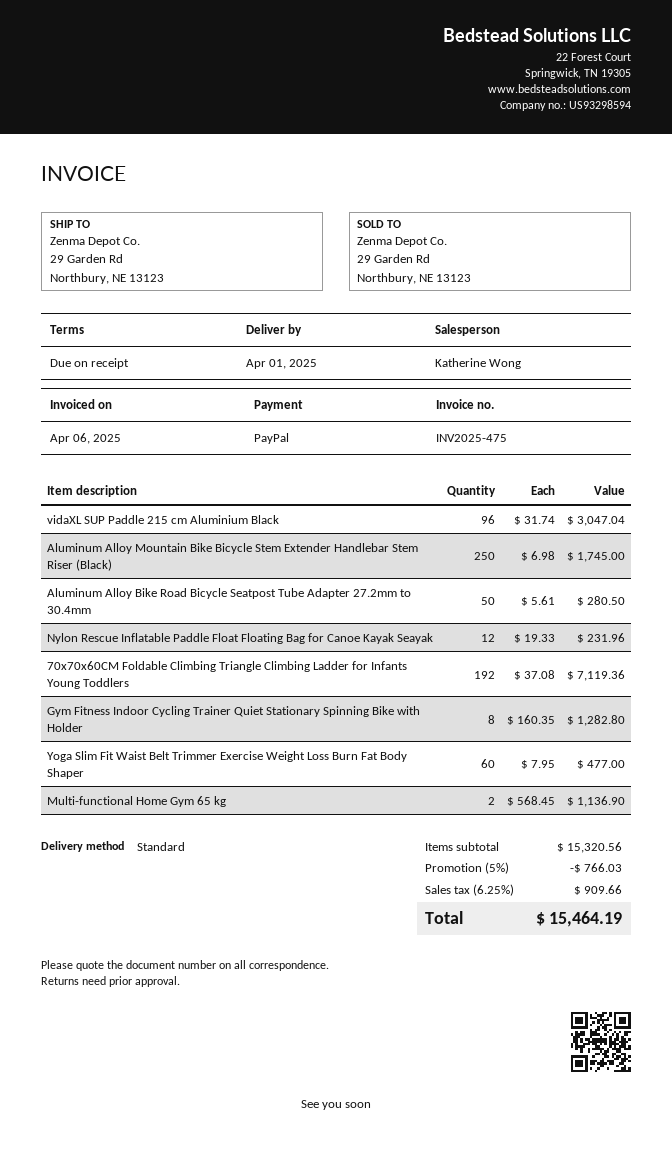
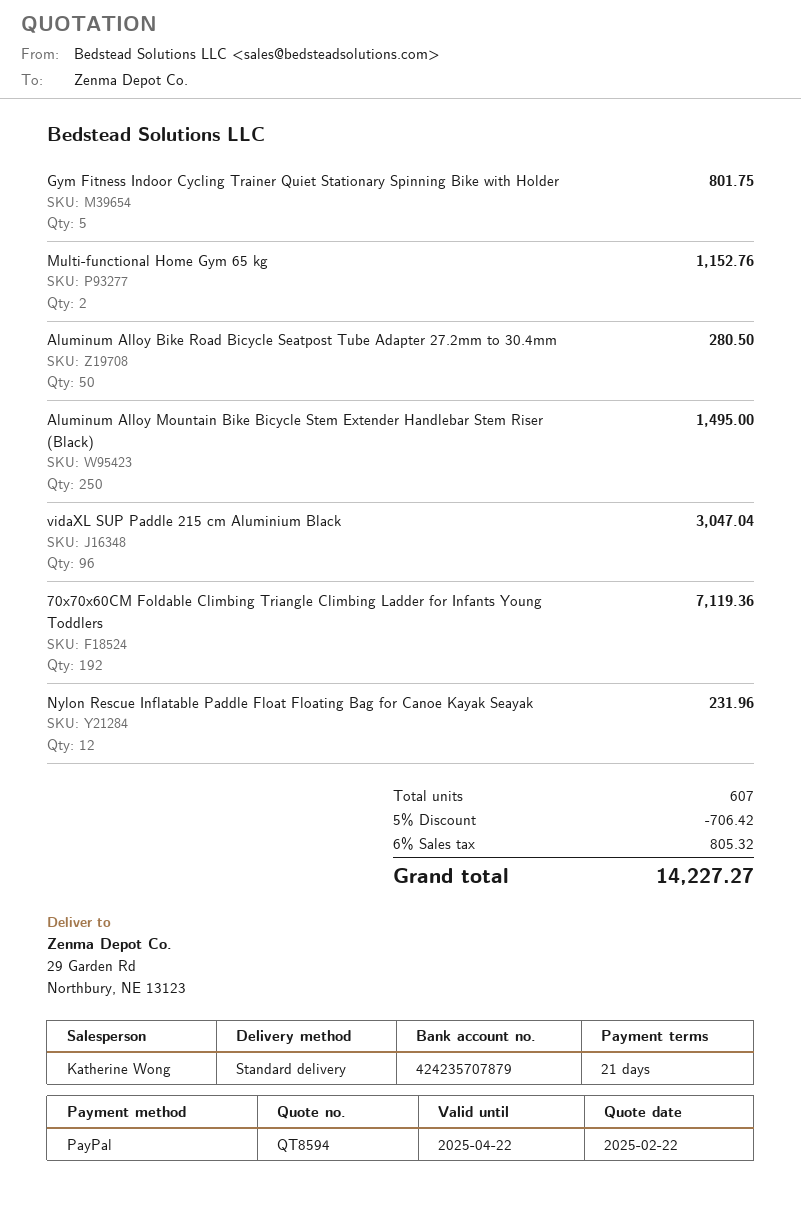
payment terms: on receipt -> 21 days
Aluminum Alloy Mountain Bike Bicycle Stem Extender Handlebar Stem Riser (Black): 250 for 1745.00 -> 250 for 1495.00
Gym Fitness Indoor Cycling Trainer Quiet Stationary Spinning Bike with Holder: 8 for 1282.80 -> 5 for 801.75
Yoga Slim Fit Waist Belt Trimmer Exercise Weight Loss Burn Fat Body Shaper: 60 for 477.00 -> none
Multi-functional Home Gym 65 kg: 2 for 1136.90 -> 2 for 1152.76
discount: 5% = 766.03 -> 5% = 706.42
tax: 6.25% = 909.66 -> 6% = 805.32
total: 15464.19 -> 14227.27

